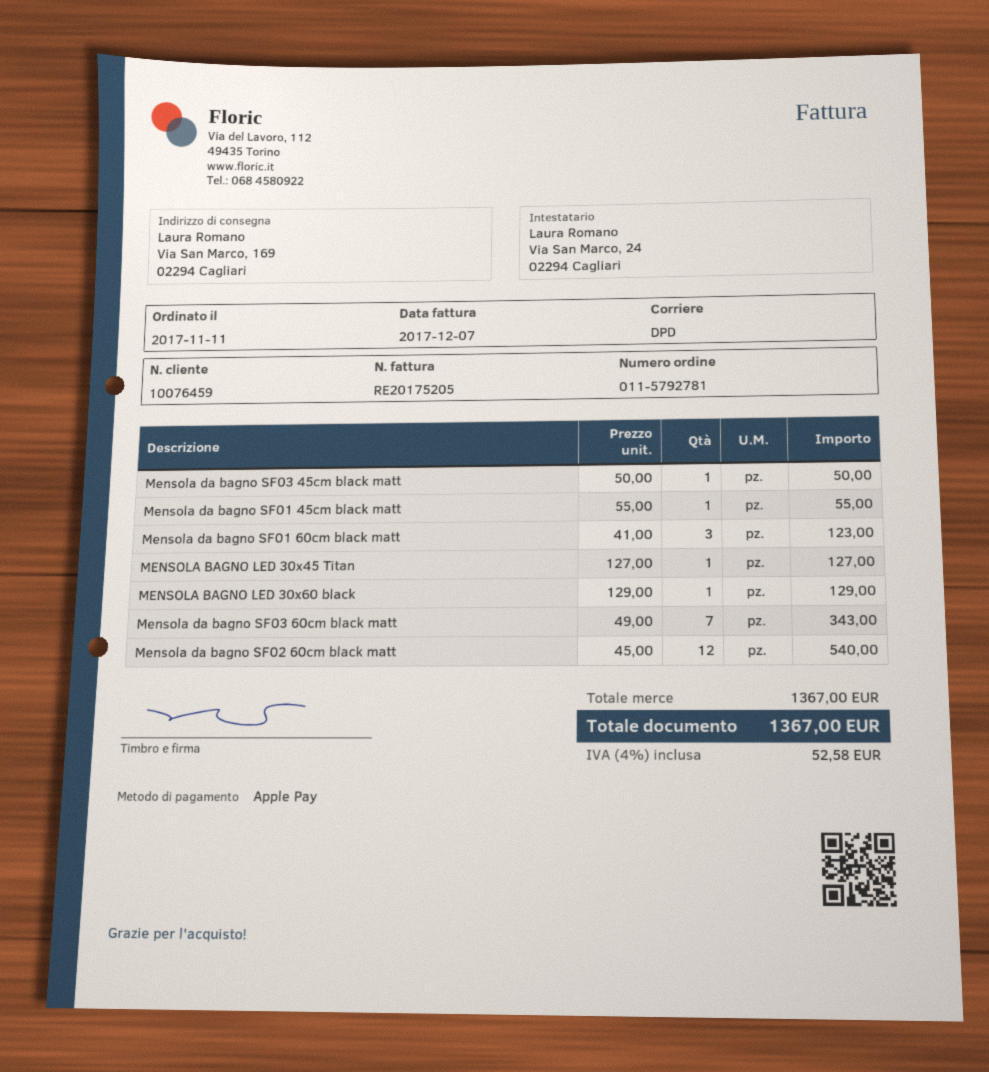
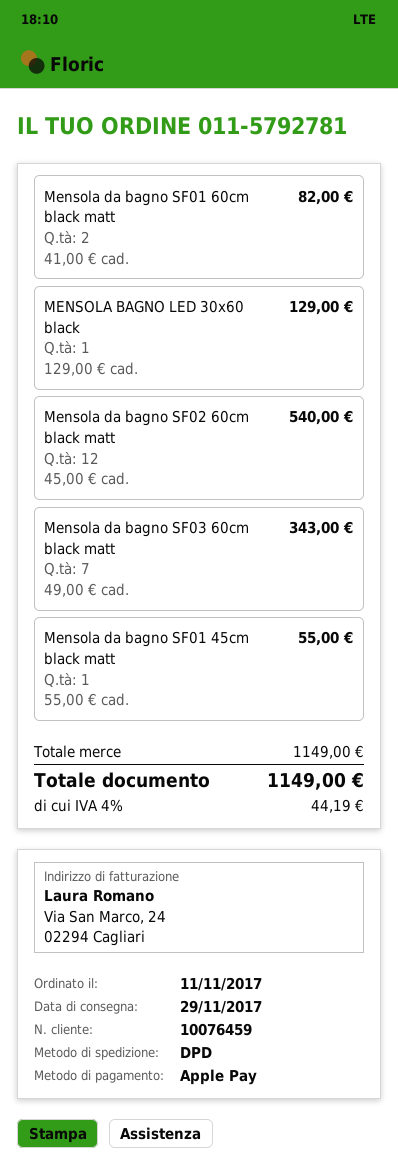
Mensola da bagno SF03 45cm black matt: 1 x 50.00 = 50.00 -> none
Mensola da bagno SF01 60cm black matt: 3 x 41.00 = 123.00 -> 2 x 41.00 = 82.00
MENSOLA BAGNO LED 30x45 Titan: 1 x 127.00 = 127.00 -> none
subtotal: 1367.00 -> 1149.00
tax: 4% = 52.58 -> 4% = 44.19
total: 1367.00 -> 1149.00

